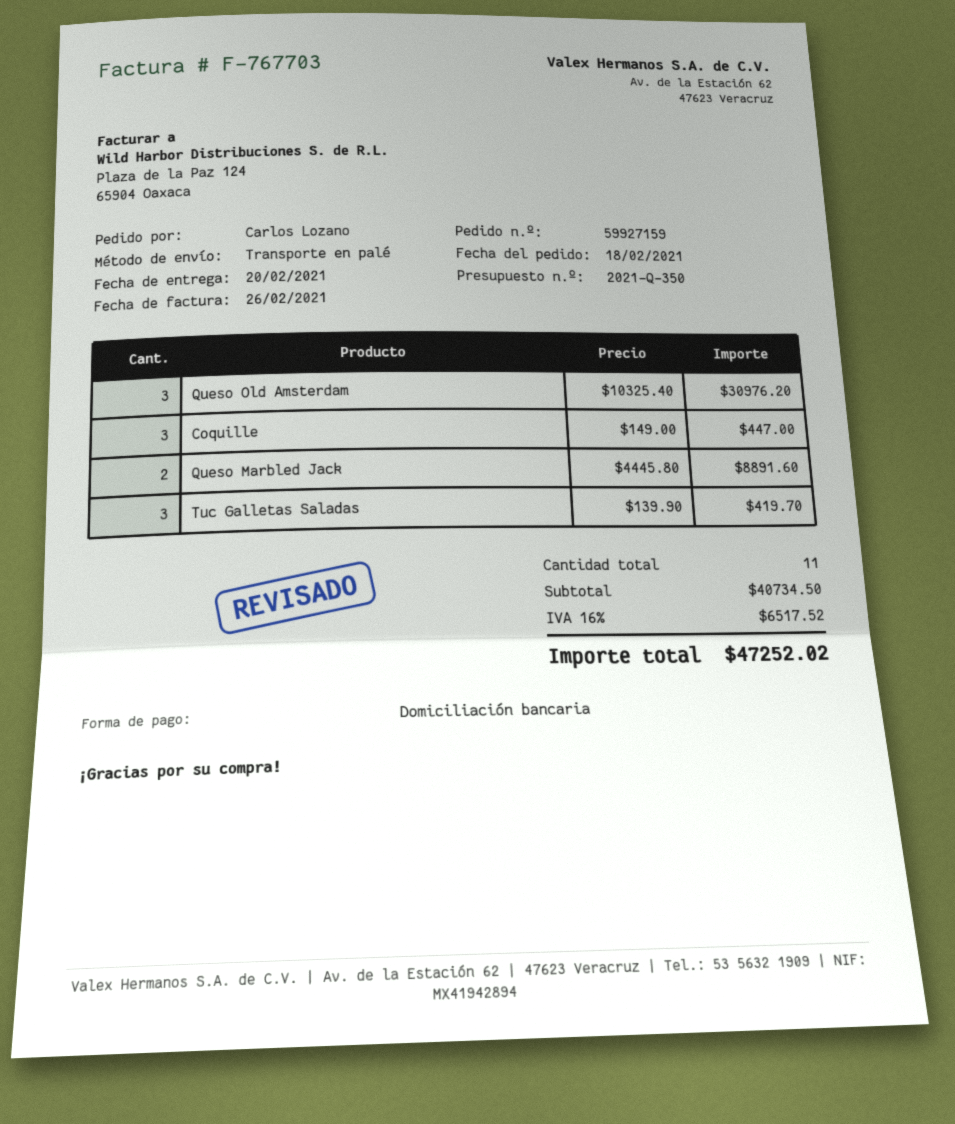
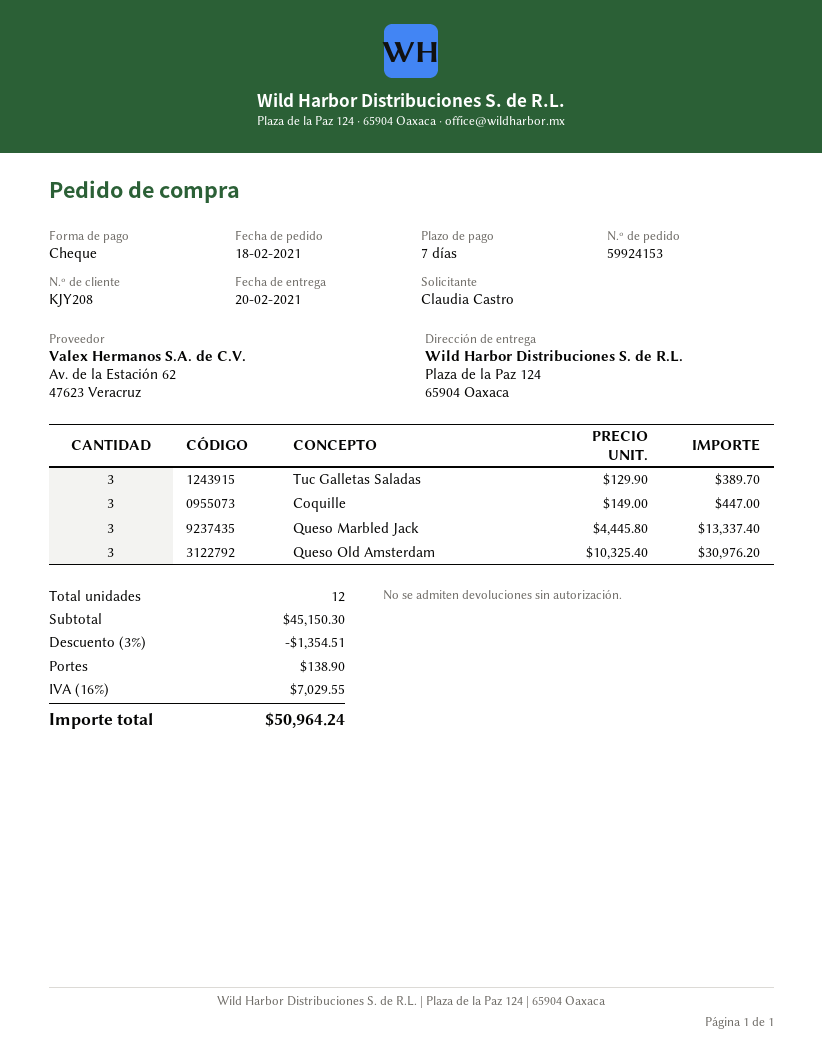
order number: 59927159 -> 59924153
ordered by: Carlos Lozano -> Claudia Castro
payment method: direct debit -> cheque
Queso Marbled Jack: 2 x 4445.80 = 8891.60 -> 3 x 4445.80 = 13337.40
Tuc Galletas Saladas: 3 x 139.90 = 419.70 -> 3 x 129.90 = 389.70
total quantity: 11 -> 12
subtotal: 40734.50 -> 45150.30
discount: none -> 3% = 1354.51
shipping: none -> 138.90
tax: 16% = 6517.52 -> 16% = 7029.55
total: 47252.02 -> 50964.24

